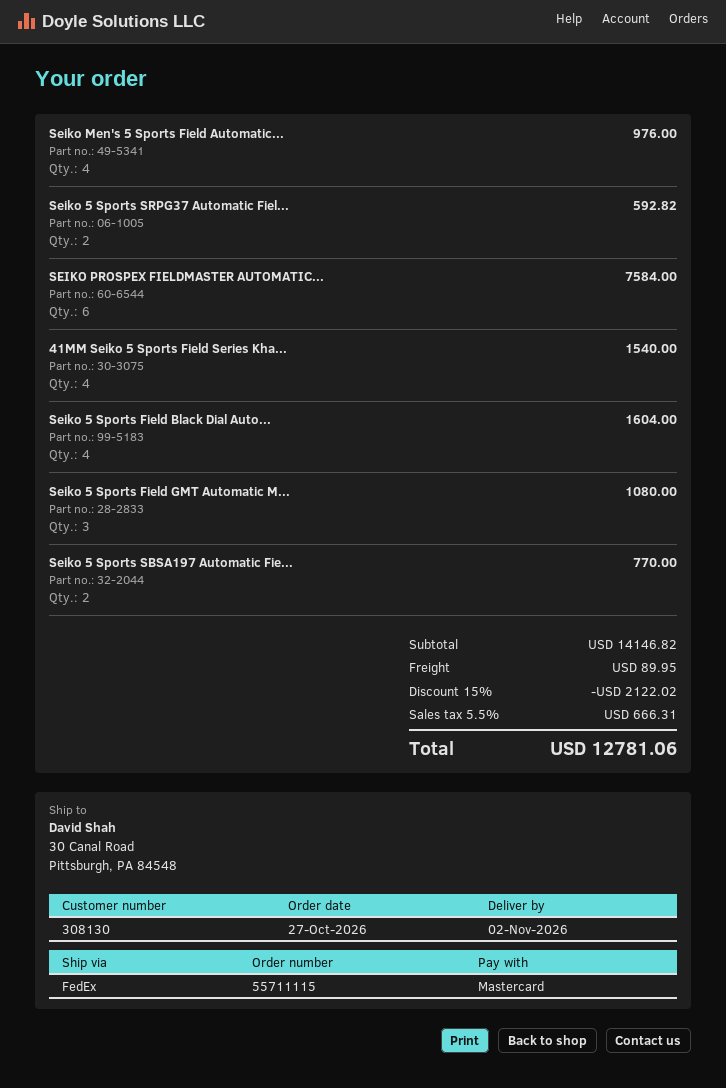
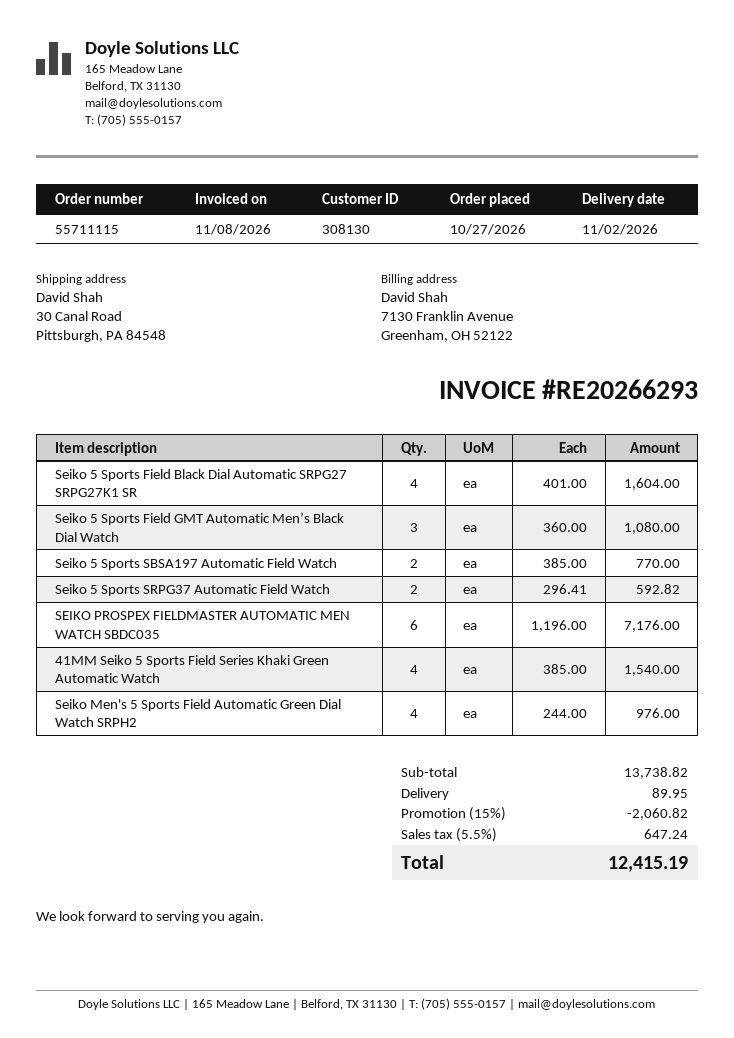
SEIKO PROSPEX FIELDMASTER AUTOMATIC...: 6 for 7584.00 -> 6 for 7176.00
subtotal: 14146.82 -> 13738.82
discount: 15% = 2122.02 -> 15% = 2060.82
tax: 5.5% = 666.31 -> 5.5% = 647.24
total: 12781.06 -> 12415.19

